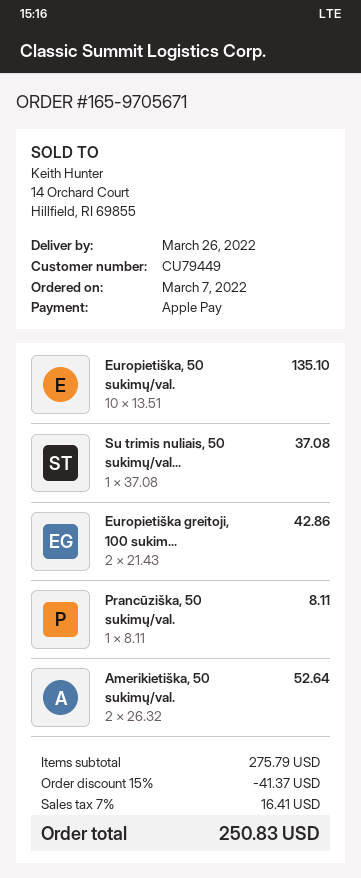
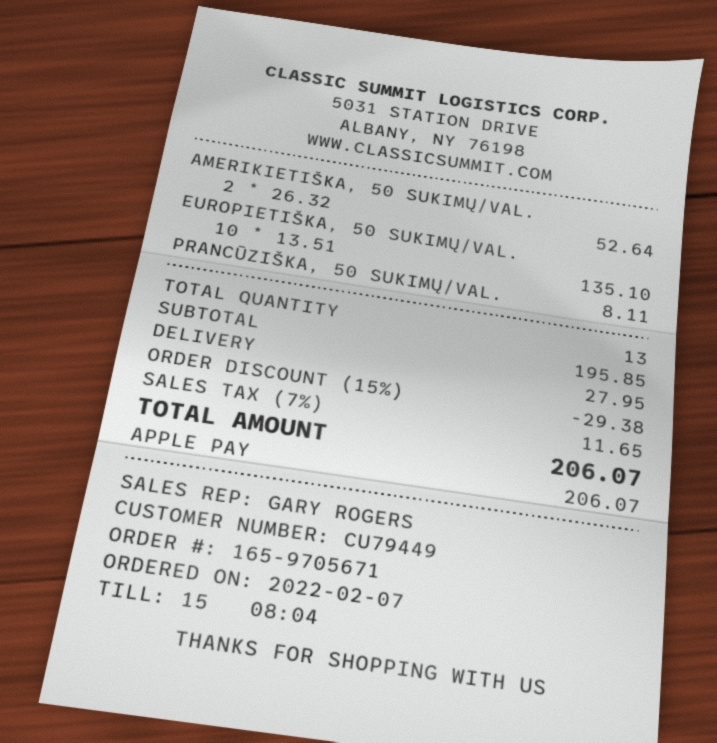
order date: 2022-03-07 -> 2022-02-07
Su trimis nuliais, 50 sukimų/val...: 1 x 37.08 = 37.08 -> none
Europietiška greitoji, 100 sukim...: 2 x 21.43 = 42.86 -> none
subtotal: 275.79 -> 195.85
discount: 15% = 41.37 -> 15% = 29.38
shipping: none -> 27.95
tax: 7% = 16.41 -> 7% = 11.65
total: 250.83 -> 206.07

